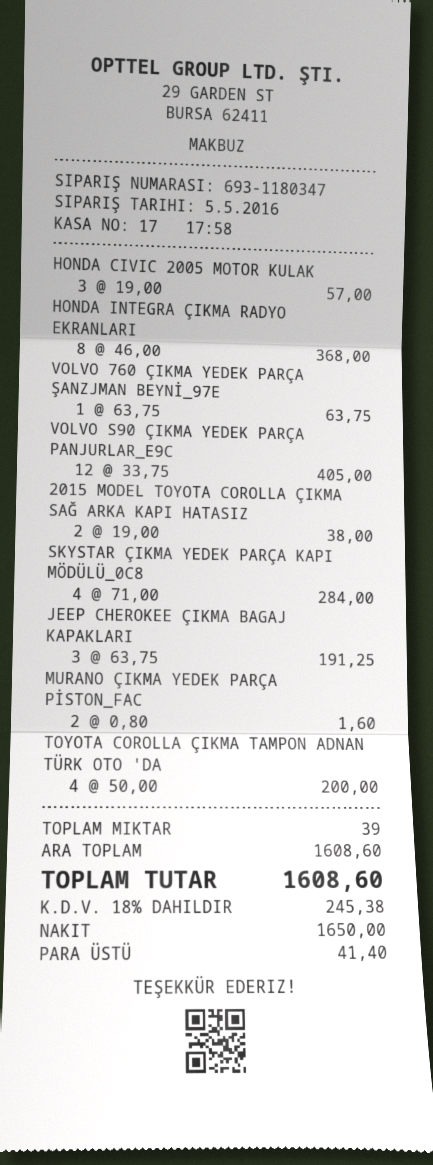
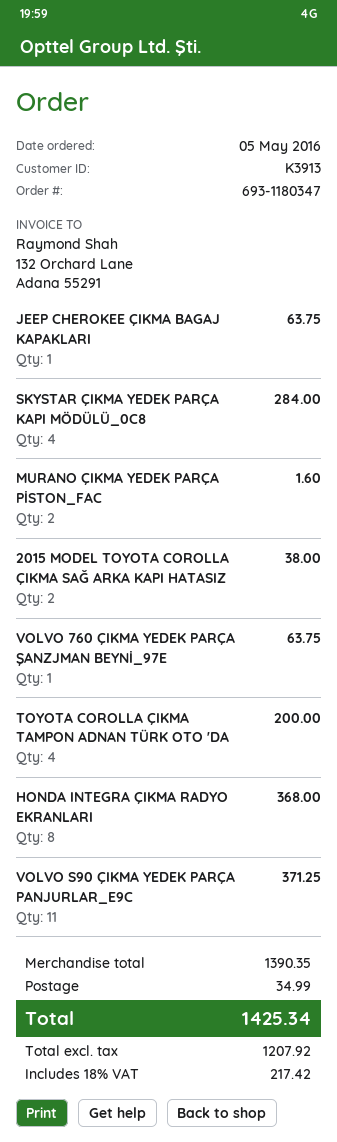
HONDA CIVIC 2005 MOTOR KULAK: 3 for 57.00 -> none
VOLVO S90 ÇIKMA YEDEK PARÇA PANJURLAR_E9C: 12 for 405.00 -> 11 for 371.25
JEEP CHEROKEE ÇIKMA BAGAJ KAPAKLARI: 3 for 191.25 -> 1 for 63.75
subtotal: 1608.60 -> 1390.35
shipping: none -> 34.99
tax: 18% = 245.38 -> 18% = 217.42
total: 1608.60 -> 1425.34

